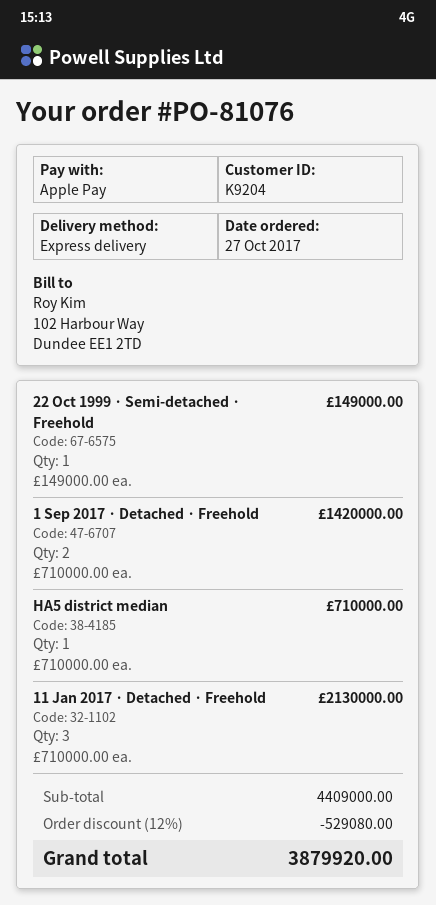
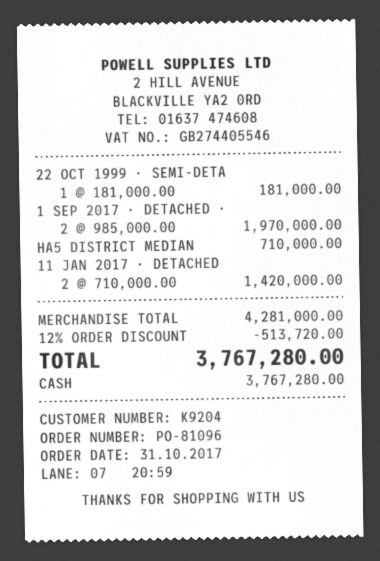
order number: PO-81076 -> PO-81096
order date: 2017-10-27 -> 2017-10-31
payment method: Apple Pay -> cash
22 Oct 1999 · Semi-detached · Freehold: 1 x 149000.00 = 149000.00 -> 1 x 181000.00 = 181000.00
1 Sep 2017 · Detached · Freehold: 2 x 710000.00 = 1420000.00 -> 2 x 985000.00 = 1970000.00
11 Jan 2017 · Detached · Freehold: 3 x 710000.00 = 2130000.00 -> 2 x 710000.00 = 1420000.00
subtotal: 4409000.00 -> 4281000.00
discount: 12% = 529080.00 -> 12% = 513720.00
total: 3879920.00 -> 3767280.00

